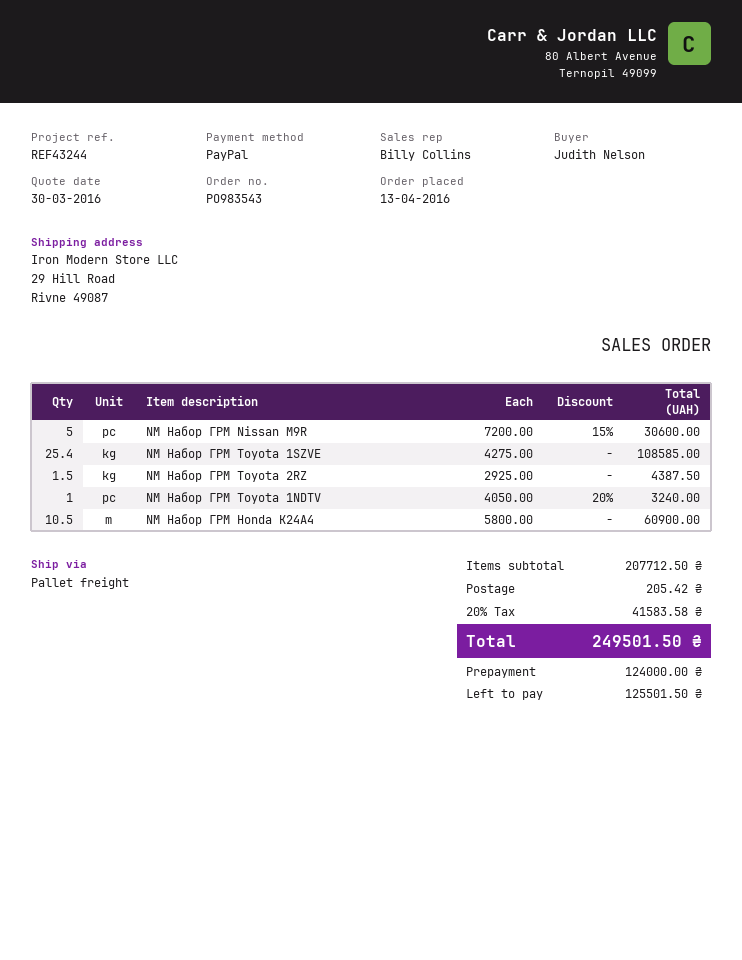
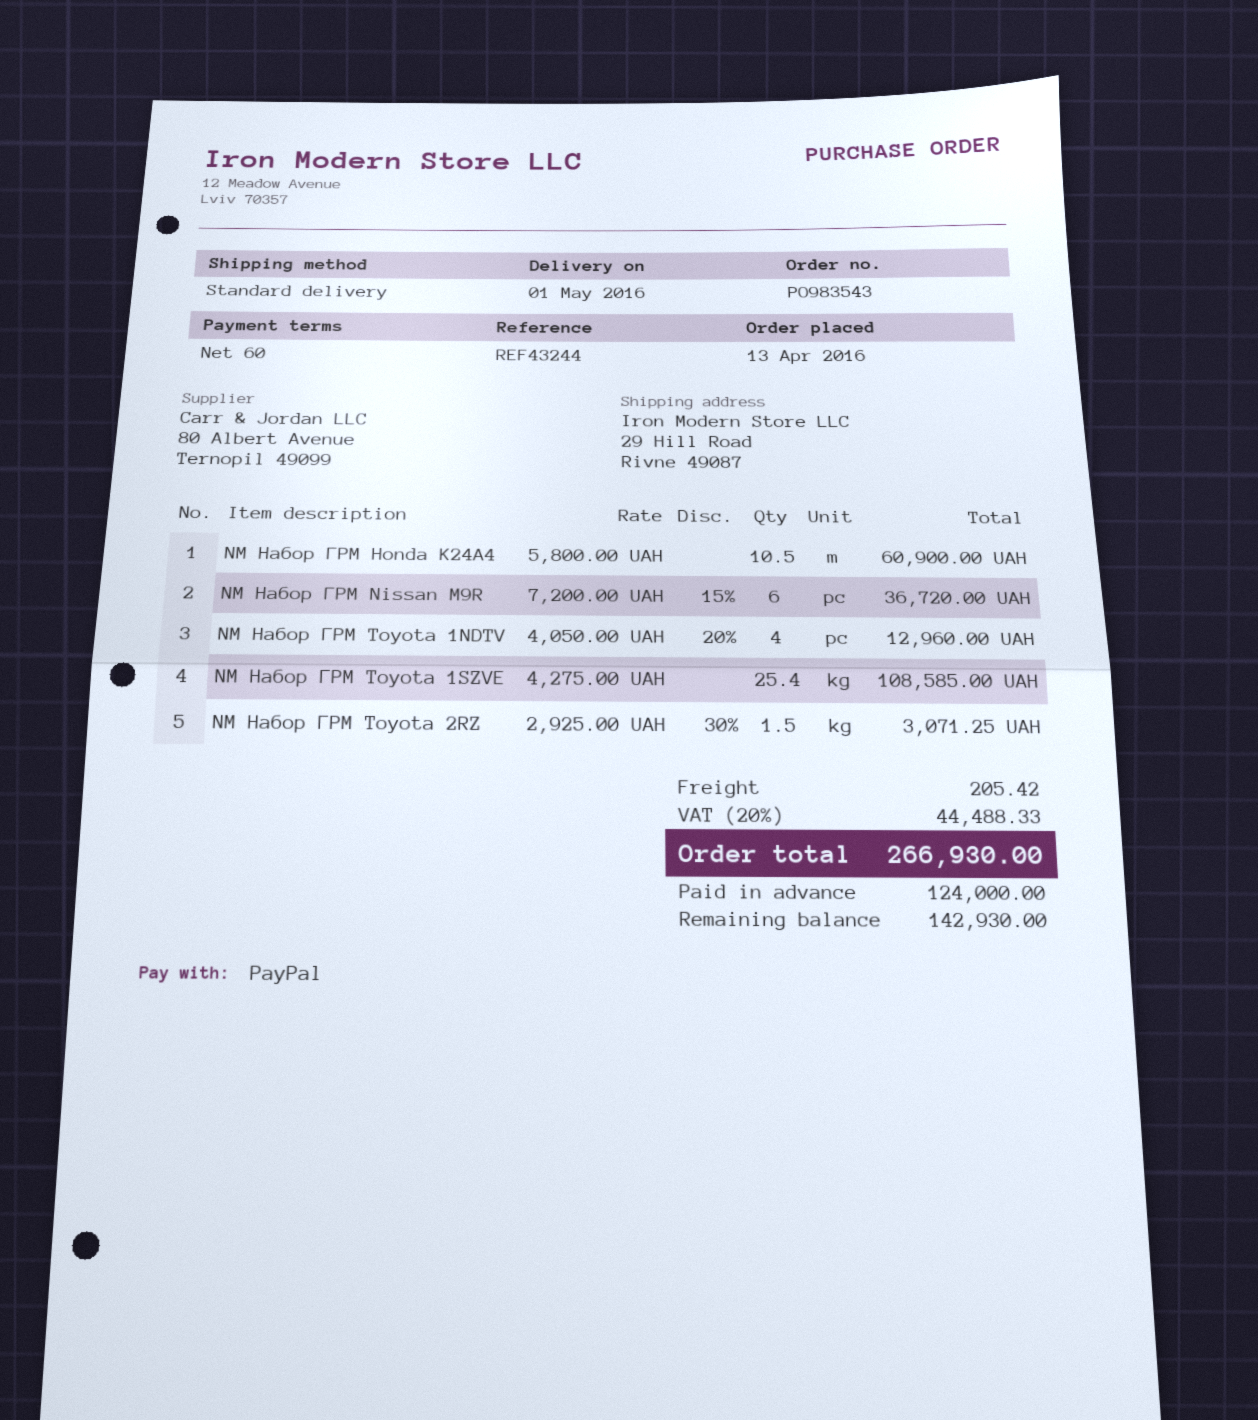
shipping method: pallet freight -> standard
NM Набор ГРМ Nissan M9R: 5 x 7200.00 - 15% = 30600.00 -> 6 x 7200.00 - 15% = 36720.00
NM Набор ГРМ Toyota 2RZ: 1.5 x 2925.00 = 4387.50 -> 1.5 x 2925.00 - 30% = 3071.25
NM Набор ГРМ Toyota 1NDTV: 1 x 4050.00 - 20% = 3240.00 -> 4 x 4050.00 - 20% = 12960.00
tax: 20% = 41583.58 -> 20% = 44488.33
total: 249501.50 -> 266930.00
balance: 125501.50 -> 142930.00

